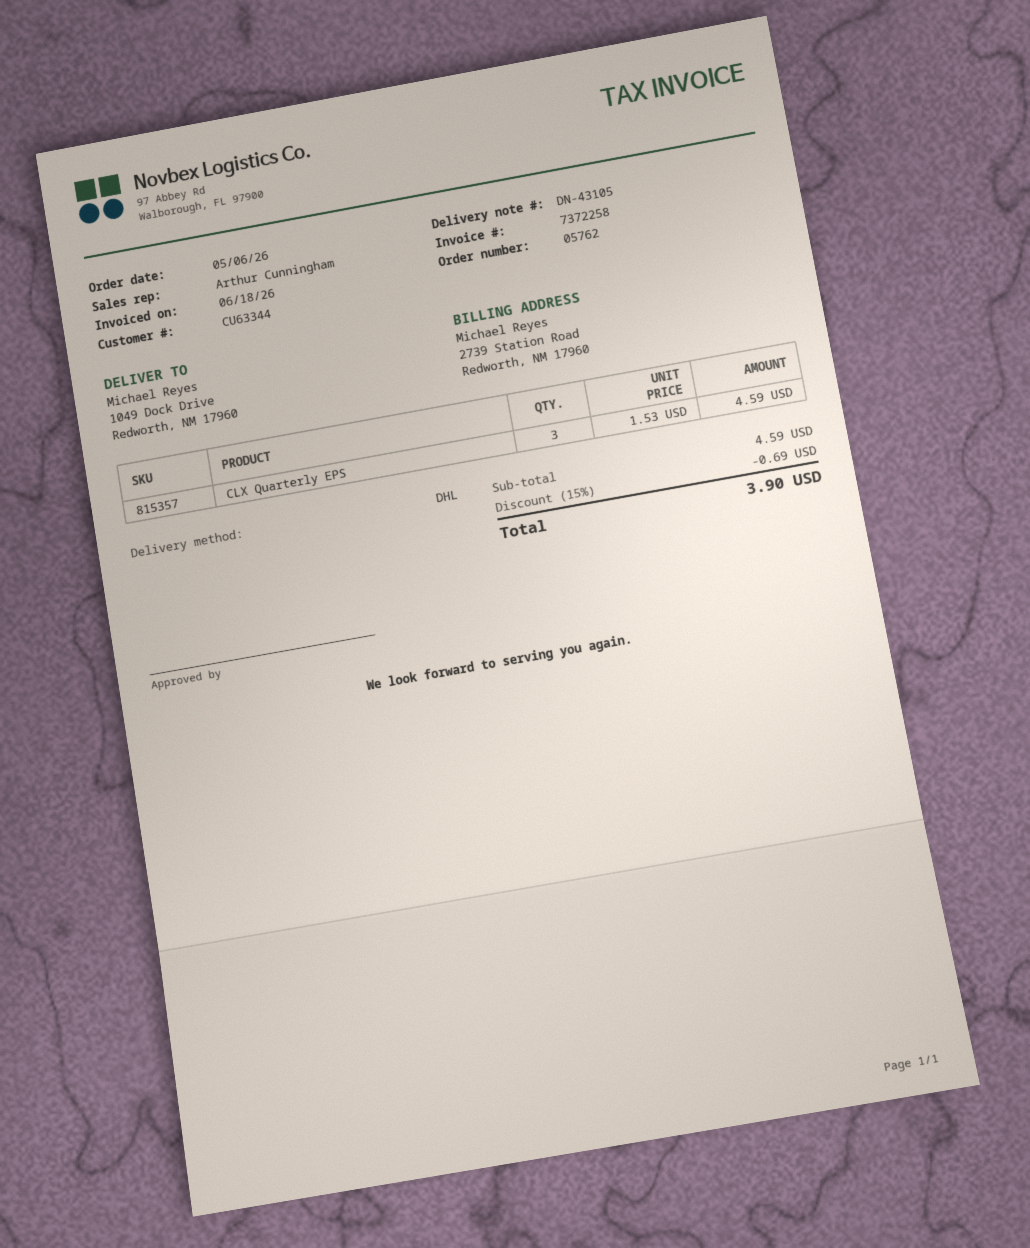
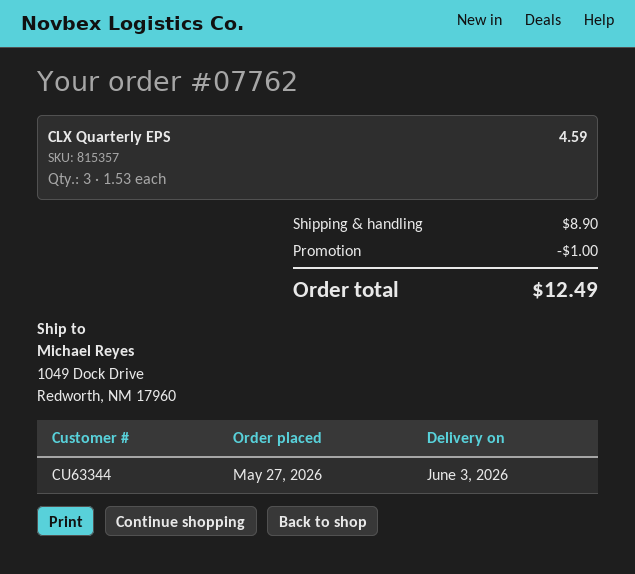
order number: 05762 -> 07762
order date: 2026-05-06 -> 2026-05-27
discount: 0.69 -> 1.00
shipping: none -> 8.90
total: 3.90 -> 12.49

